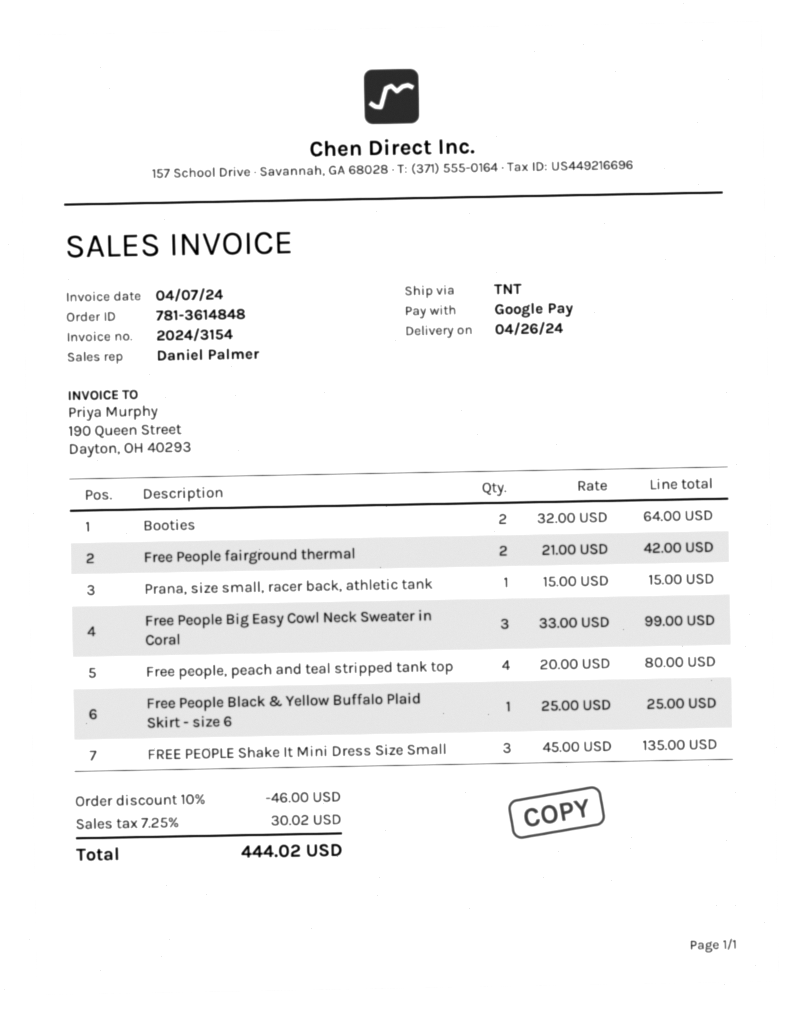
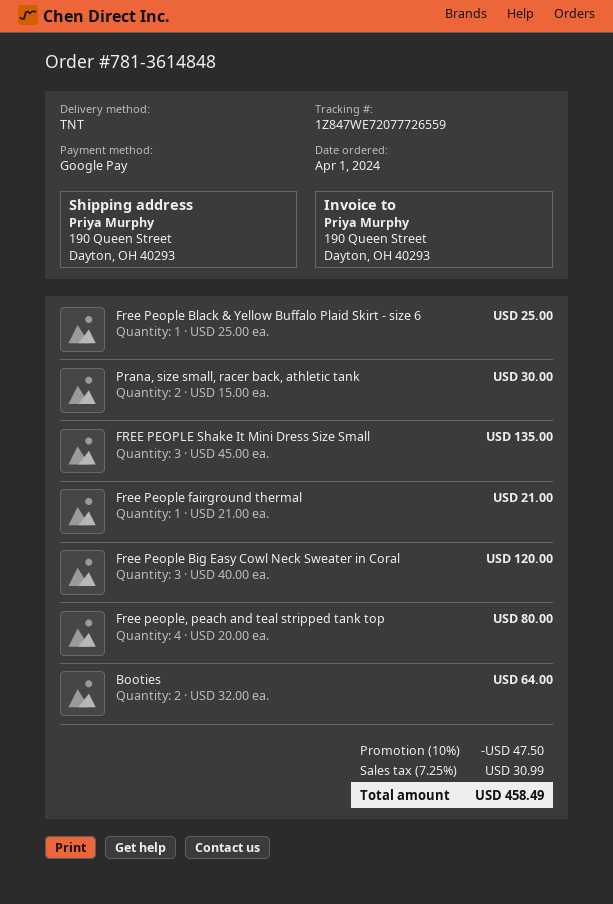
Free People fairground thermal: 2 x 21.00 = 42.00 -> 1 x 21.00 = 21.00
Prana, size small, racer back, athletic tank: 1 x 15.00 = 15.00 -> 2 x 15.00 = 30.00
Free People Big Easy Cowl Neck Sweater in Coral: 3 x 33.00 = 99.00 -> 3 x 40.00 = 120.00
discount: 10% = 46.00 -> 10% = 47.50
tax: 7.25% = 30.02 -> 7.25% = 30.99
total: 444.02 -> 458.49

